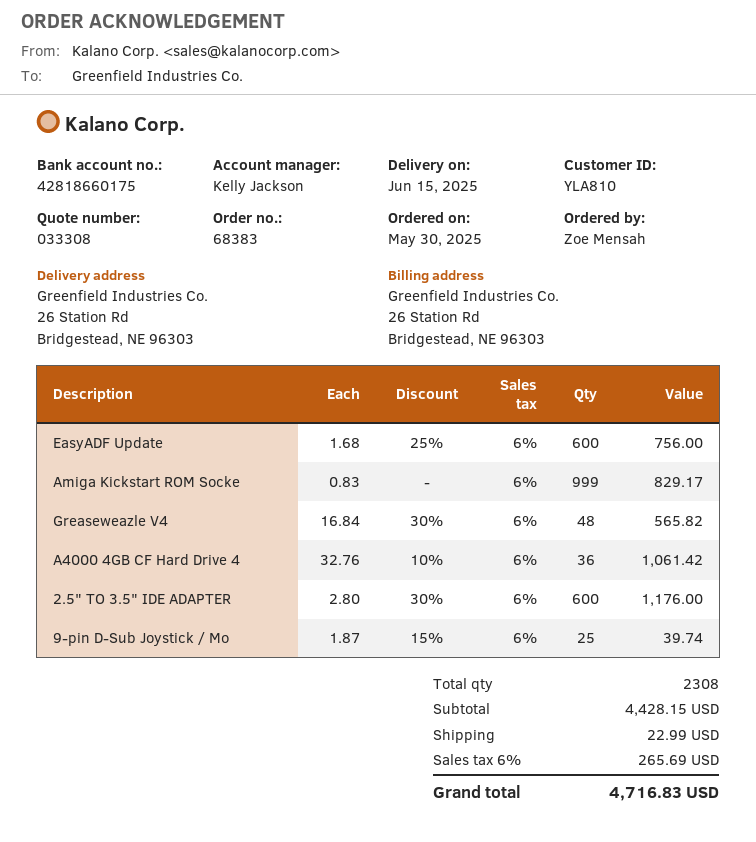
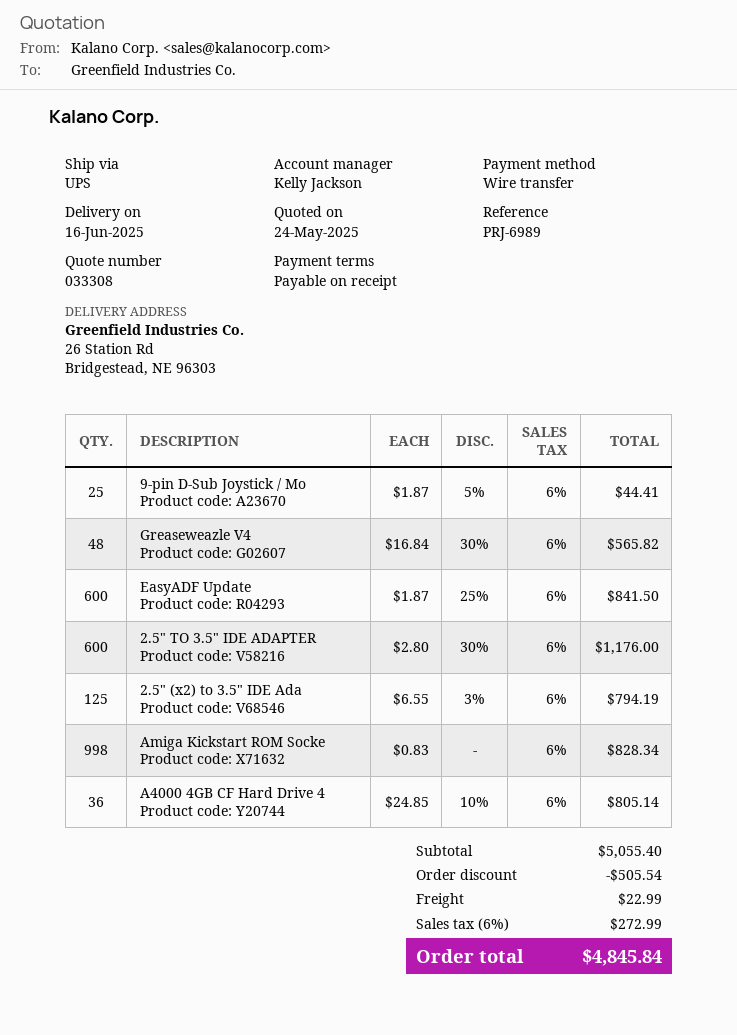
delivery date: 2025-06-15 -> 2025-06-16
EasyADF Update: 600 x 1.68 - 25% = 756.00 -> 600 x 1.87 - 25% = 841.50
Amiga Kickstart ROM Socke: 999 x 0.83 = 829.17 -> 998 x 0.83 = 828.34
A4000 4GB CF Hard Drive 4: 36 x 32.76 - 10% = 1061.42 -> 36 x 24.85 - 10% = 805.14
9-pin D-Sub Joystick / Mo: 25 x 1.87 - 15% = 39.74 -> 25 x 1.87 - 5% = 44.41
2.5" (x2) to 3.5" IDE Ada: none -> 125 x 6.55 - 3% = 794.19
subtotal: 4428.15 -> 5055.40
discount: none -> 505.54
tax: 6% = 265.69 -> 6% = 272.99
total: 4716.83 -> 4845.84

